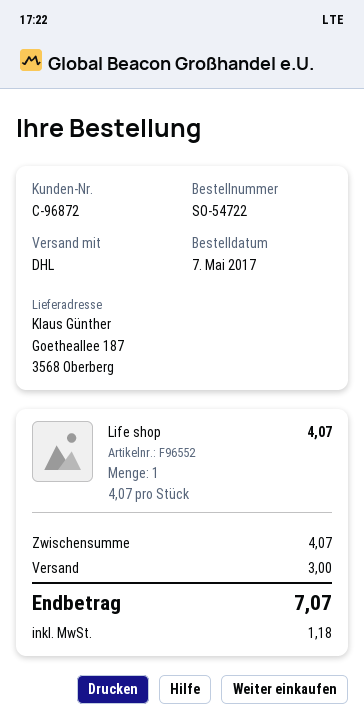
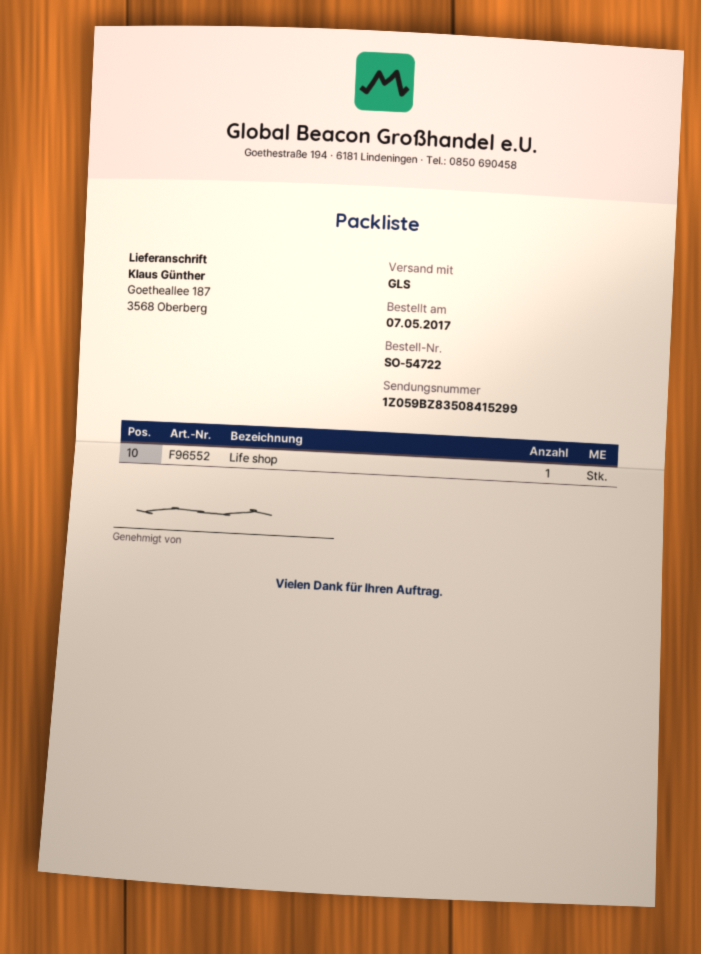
shipping method: DHL -> GLS

